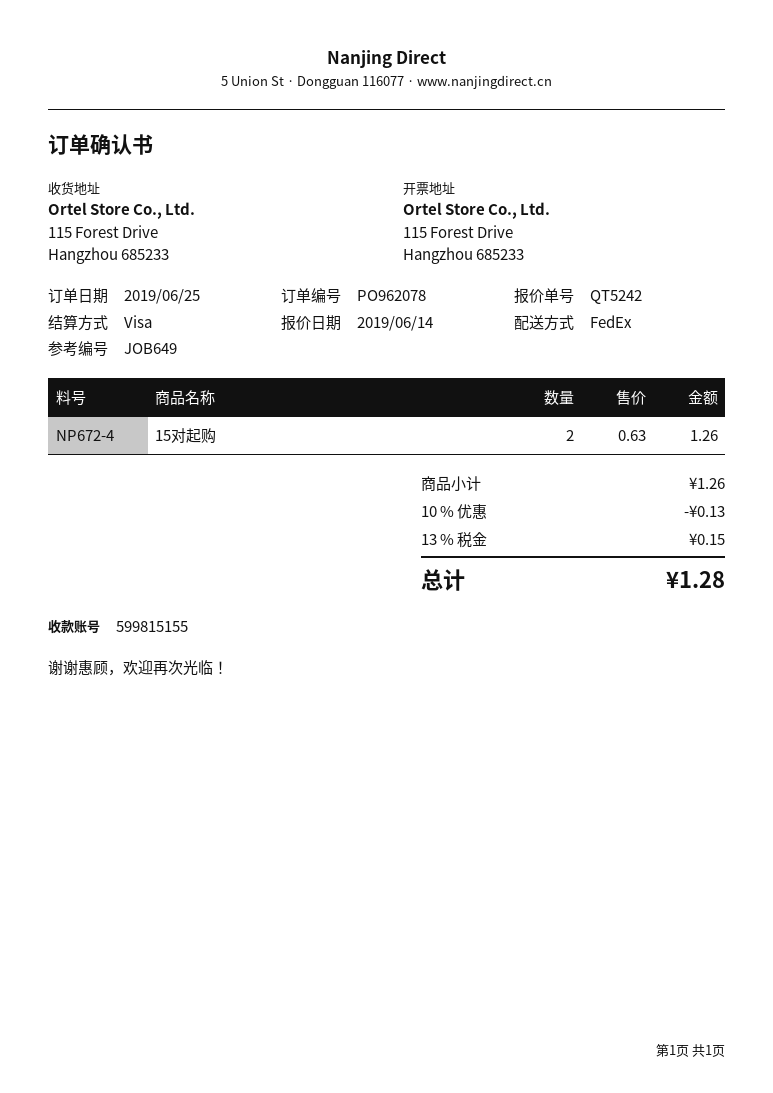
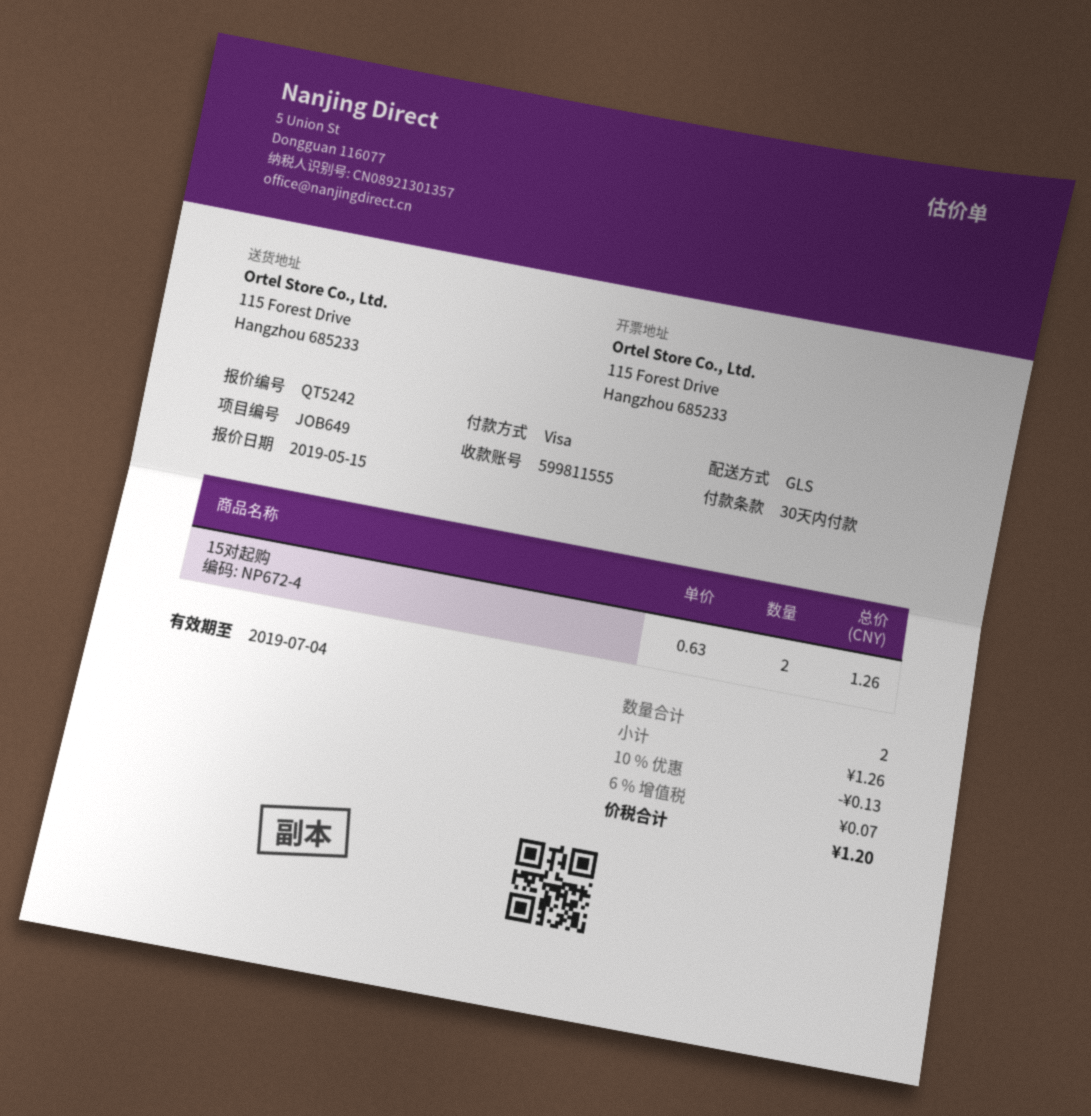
quote date: 2019-06-14 -> 2019-05-15
bank account: 599815155 -> 599811555
shipping method: FedEx -> GLS
tax: 13% = 0.15 -> 6% = 0.07
total: 1.28 -> 1.20

